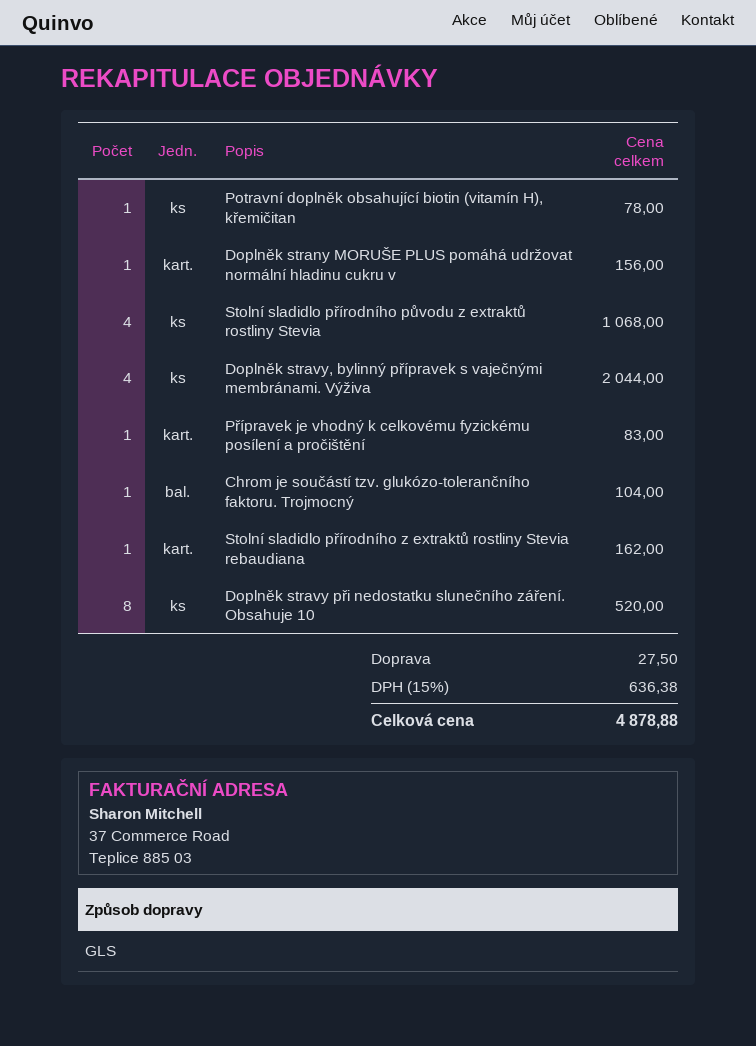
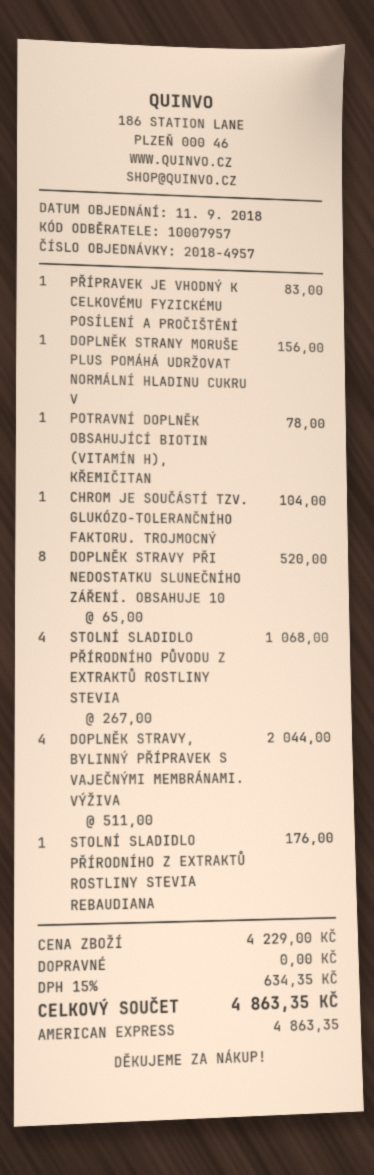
Stolní sladidlo přírodního z extraktů rostliny Stevia rebaudiana: 1 for 162.00 -> 1 for 176.00
shipping: 27.50 -> 0.00
tax: 15% = 636.38 -> 15% = 634.35
total: 4878.88 -> 4863.35

